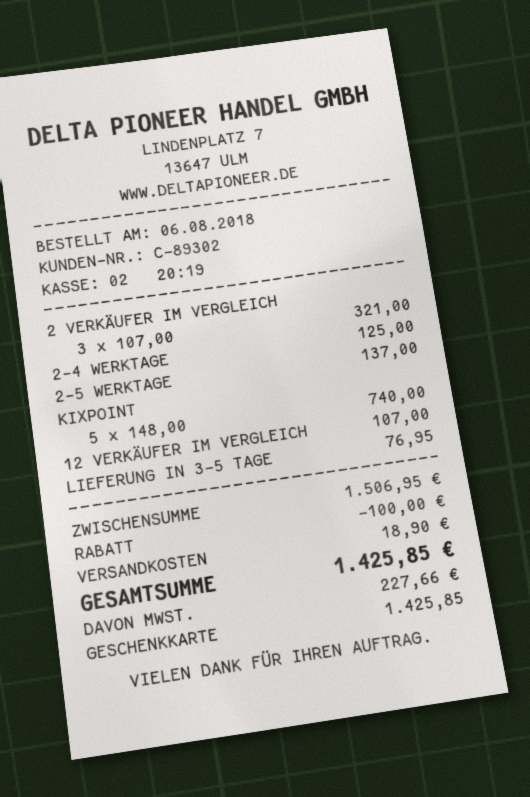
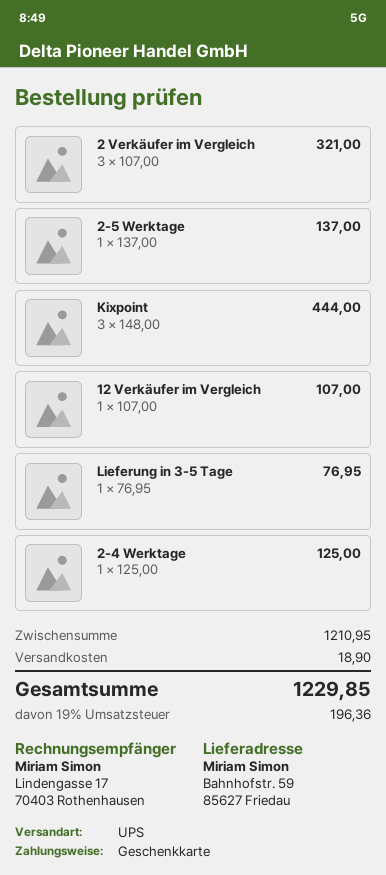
KIXPOINT: 5 x 148.00 = 740.00 -> 3 x 148.00 = 444.00
subtotal: 1506.95 -> 1210.95
discount: 100.00 -> none
tax: 227.66 -> 196.36
total: 1425.85 -> 1229.85

